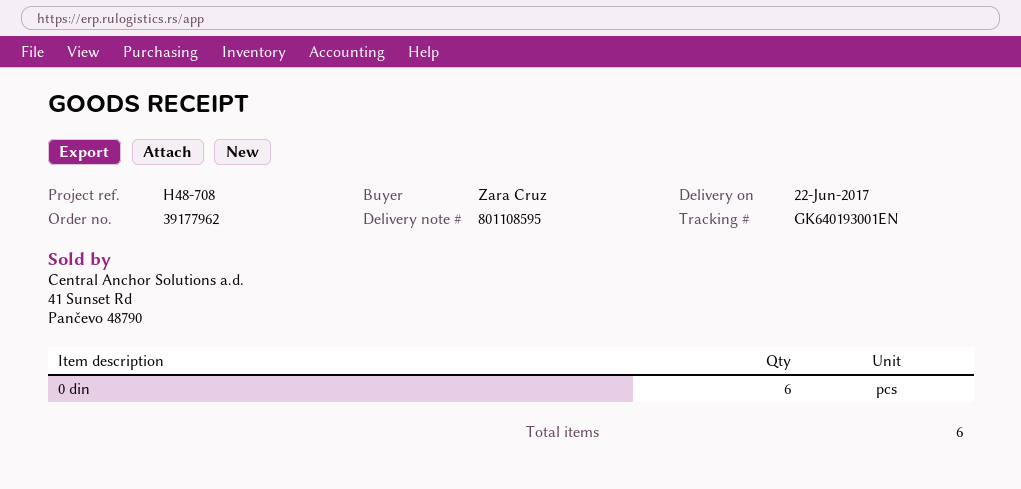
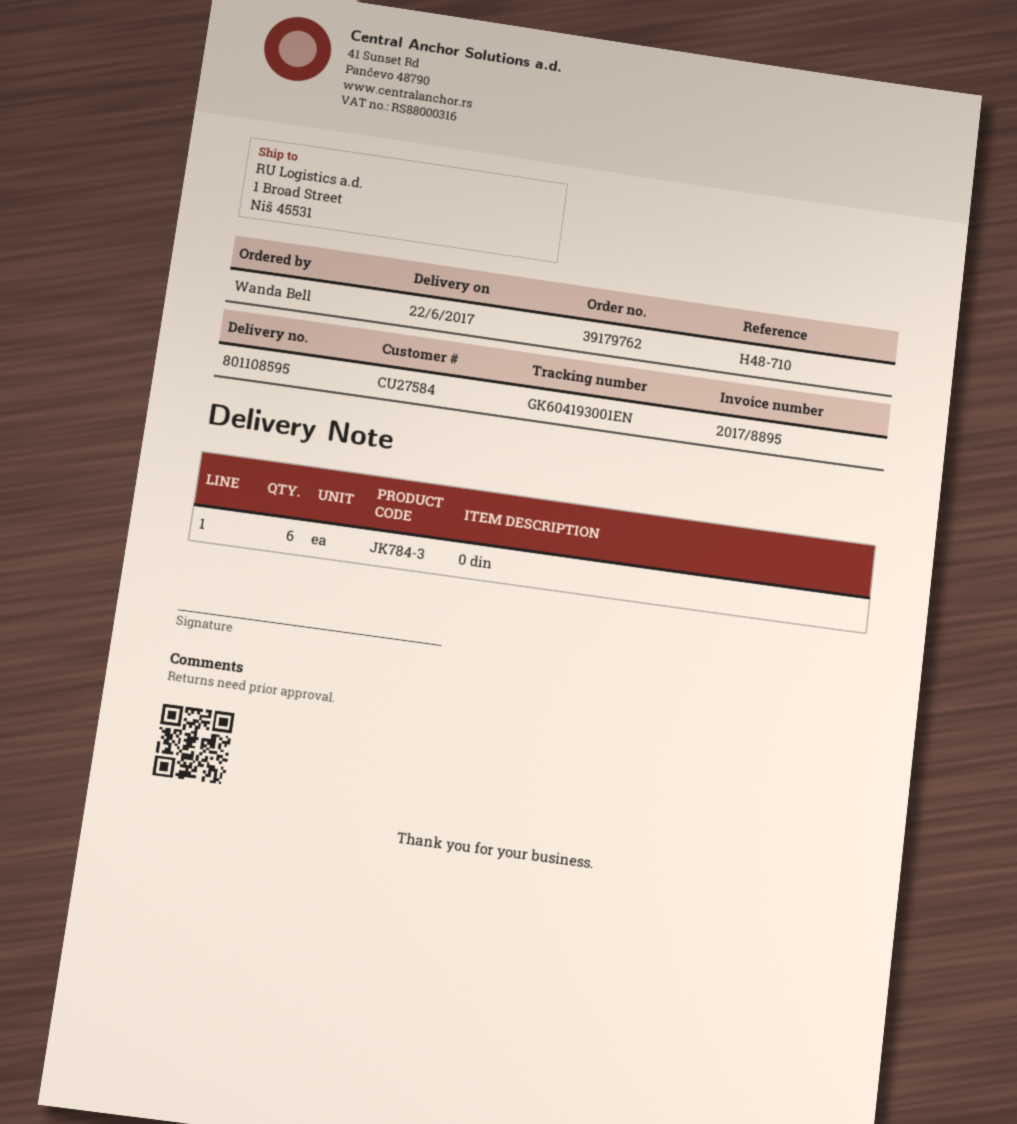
order number: 39177962 -> 39179762
reference: H48-708 -> H48-710
ordered by: Zara Cruz -> Wanda Bell
tracking number: GK640193001EN -> GK604193001EN

